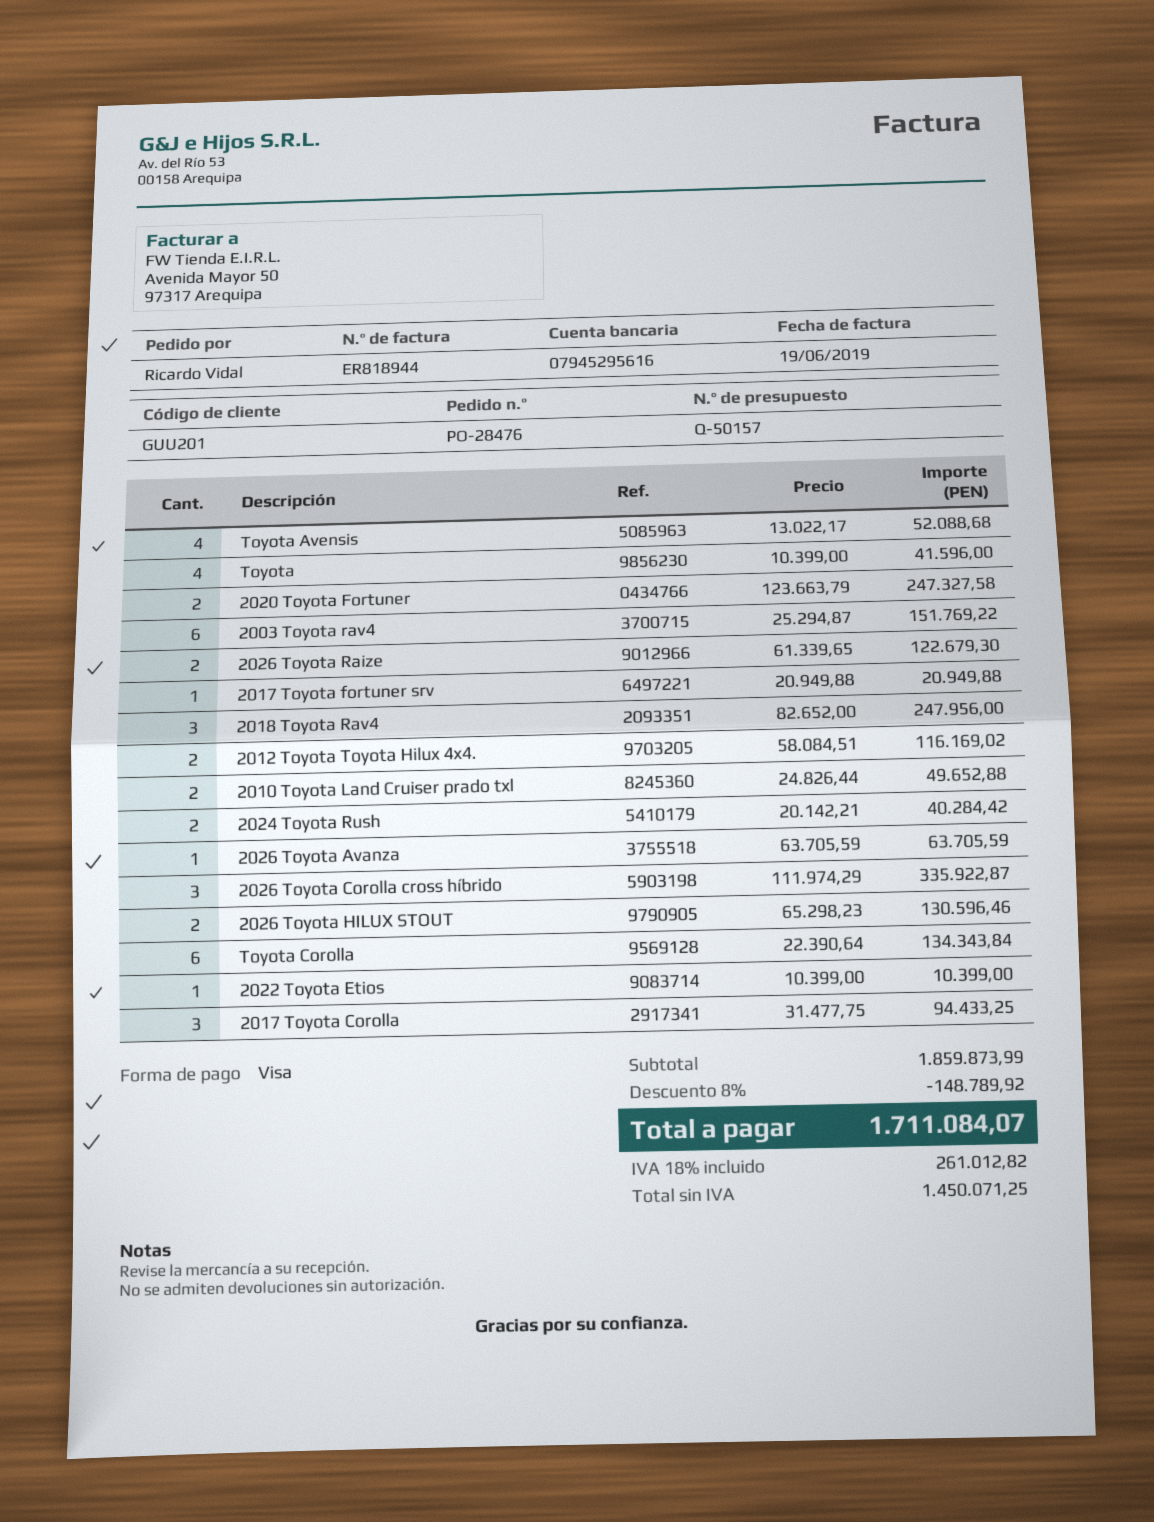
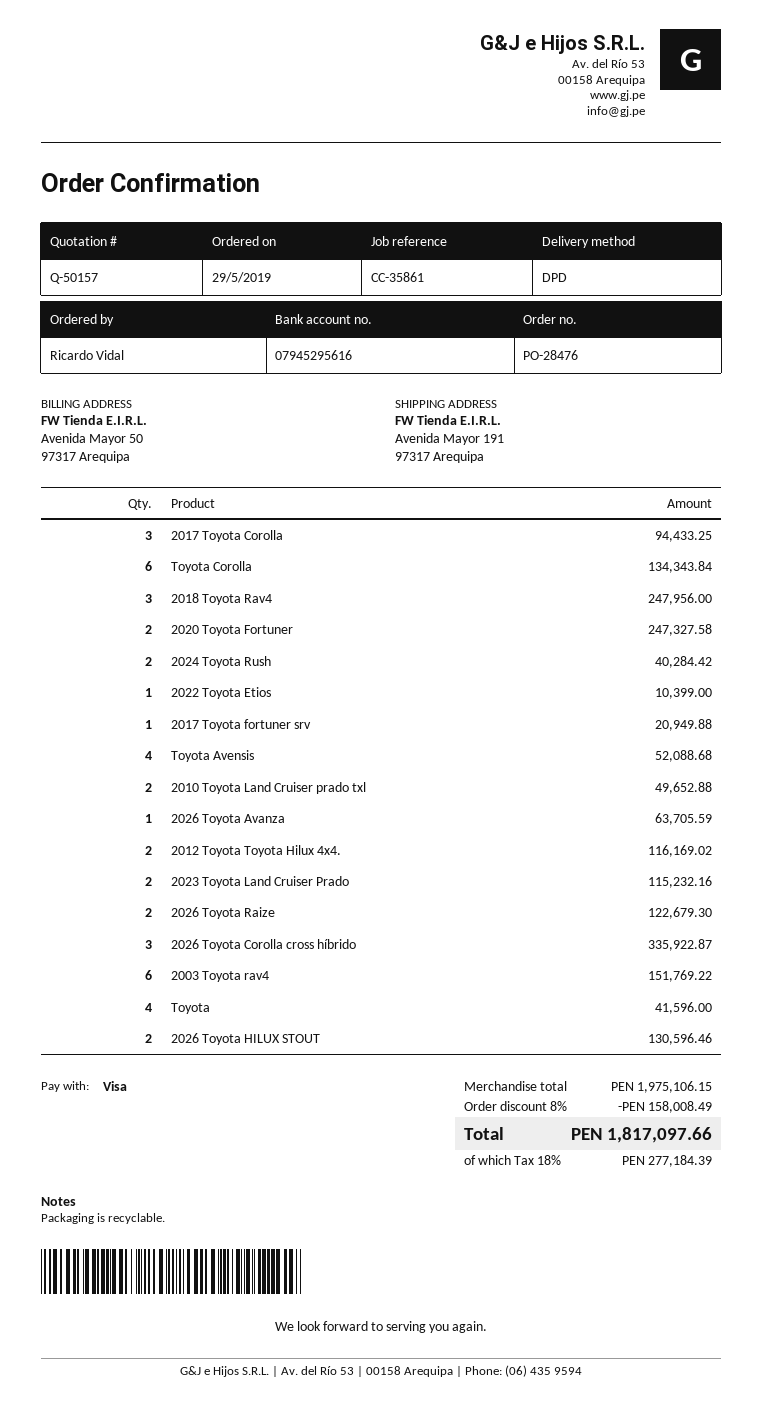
2023 Toyota Land Cruiser Prado: none -> 2 for 115232.16
subtotal: 1859873.99 -> 1975106.15
discount: 8% = 148789.92 -> 8% = 158008.49
tax: 18% = 261012.82 -> 18% = 277184.39
total: 1711084.07 -> 1817097.66

